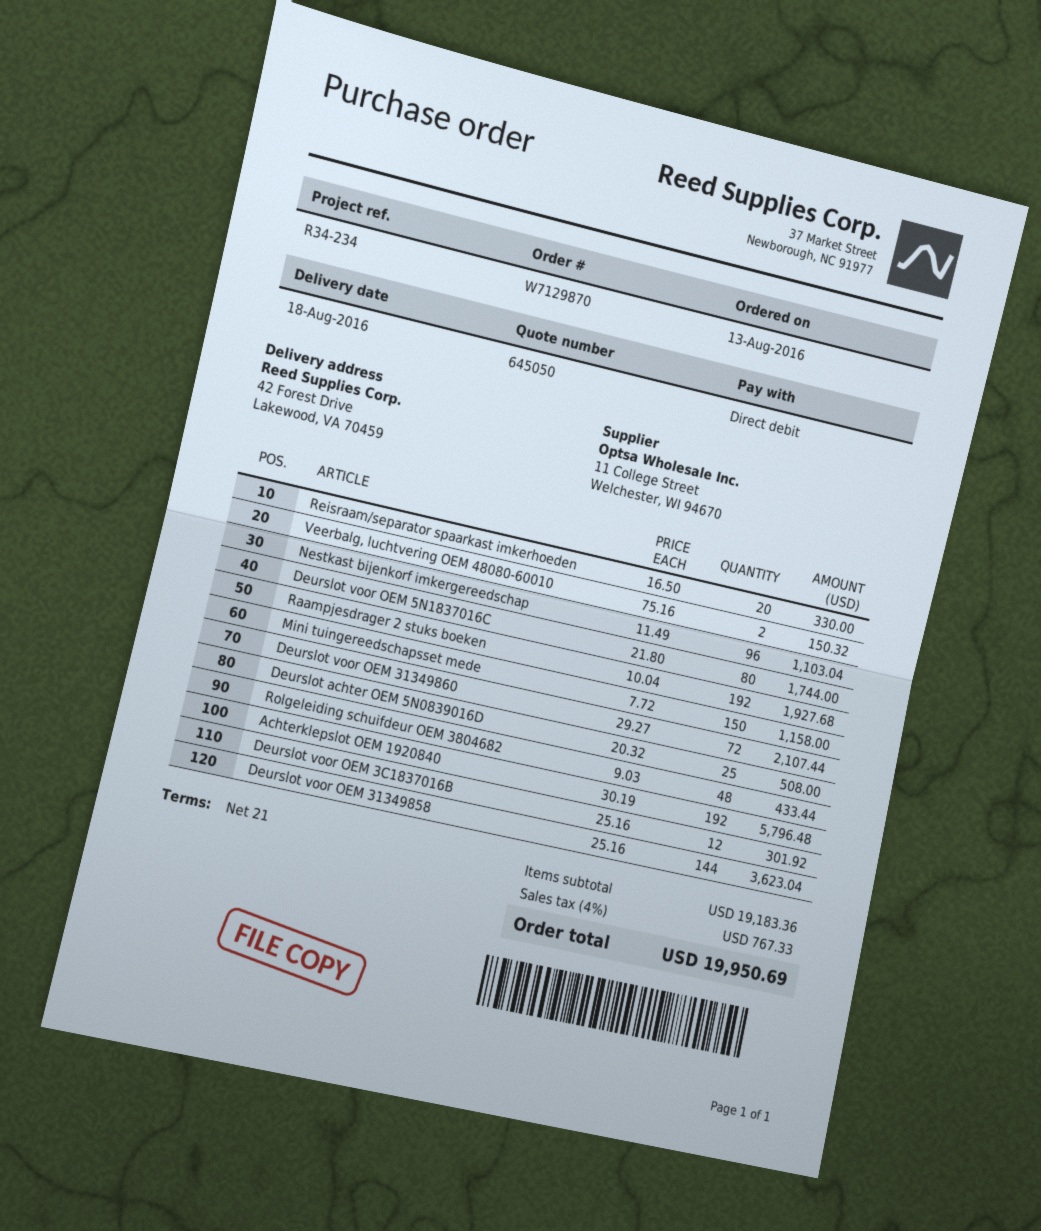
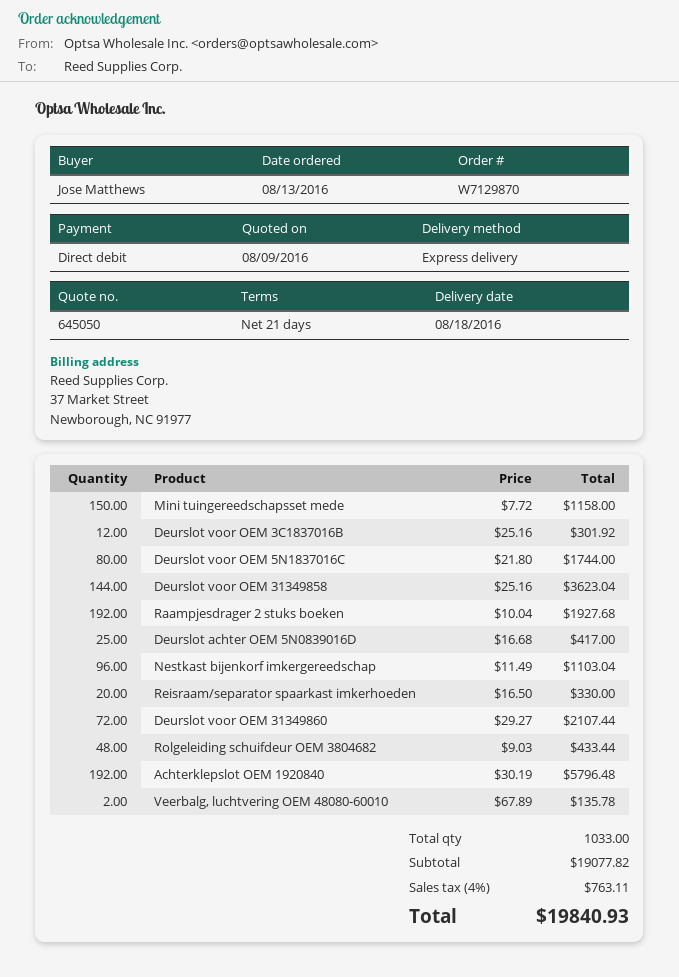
Veerbalg, luchtvering OEM 48080-60010: 2 x 75.16 = 150.32 -> 2 x 67.89 = 135.78
Deurslot achter OEM 5N0839016D: 25 x 20.32 = 508.00 -> 25 x 16.68 = 417.00
subtotal: 19183.36 -> 19077.82
tax: 4% = 767.33 -> 4% = 763.11
total: 19950.69 -> 19840.93

